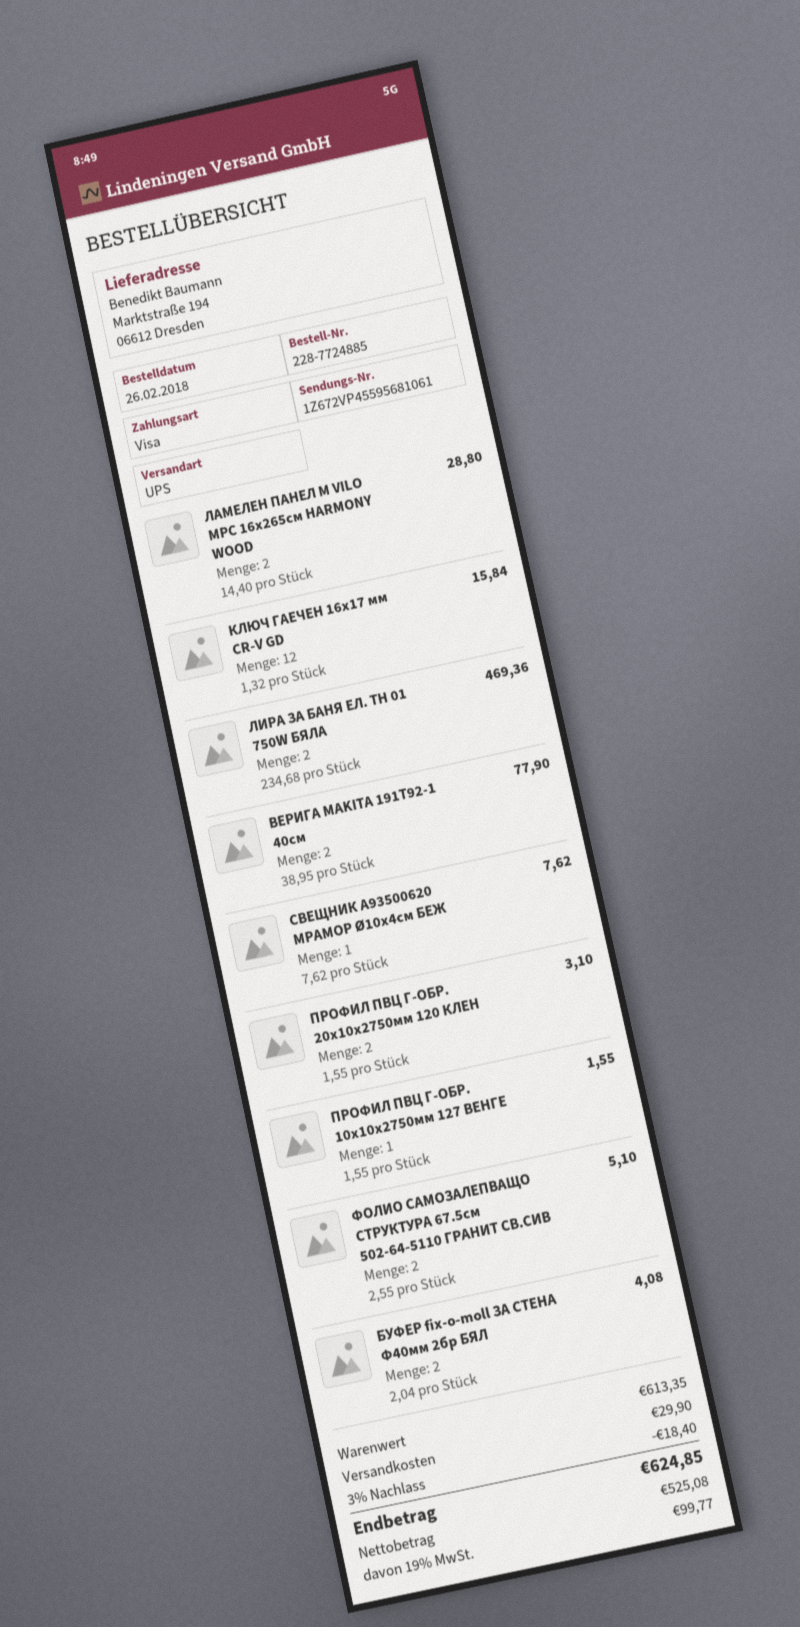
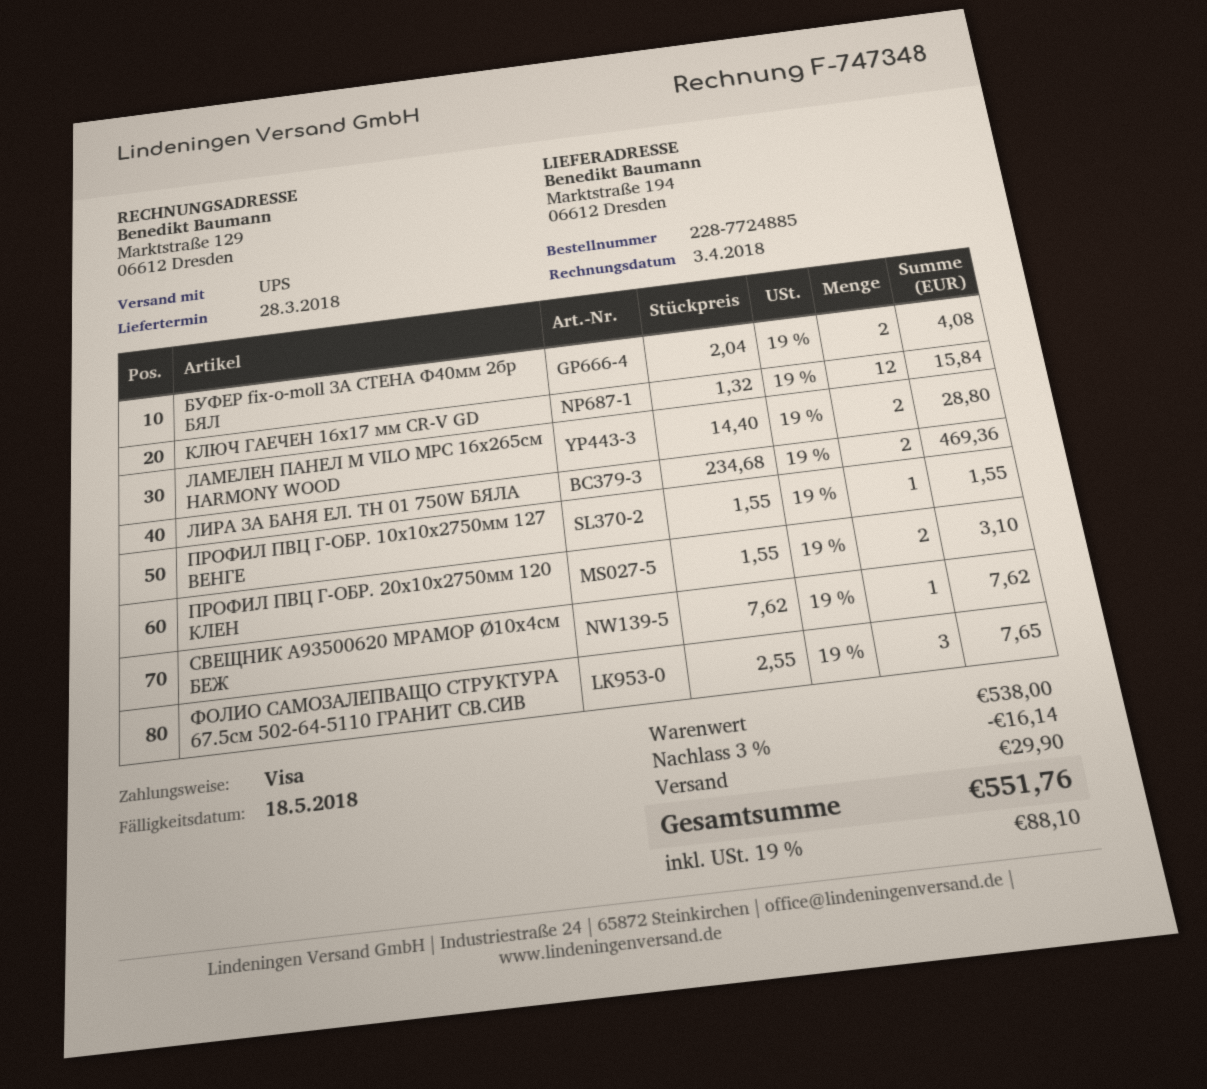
ВЕРИГА MAKITA 191T92-1 40cм: 2 x 38.95 = 77.90 -> none
ФОЛИО САМОЗАЛЕПВАЩО СТРУКТУРА 67.5см 502-64-5110 ГРАНИТ СВ.СИВ: 2 x 2.55 = 5.10 -> 3 x 2.55 = 7.65
subtotal: 613.35 -> 538.00
discount: 3% = 18.40 -> 3% = 16.14
tax: 19% = 99.77 -> 19% = 88.10
total: 624.85 -> 551.76

